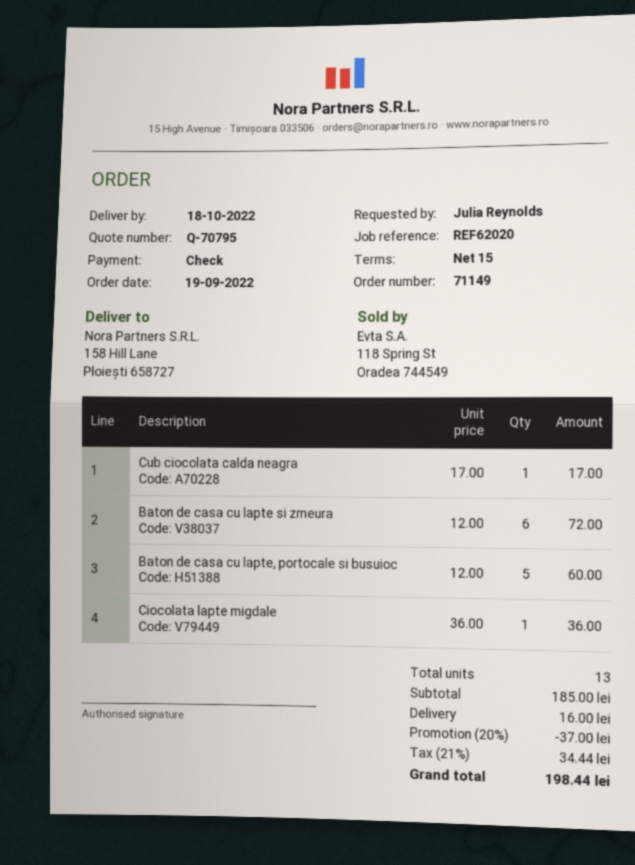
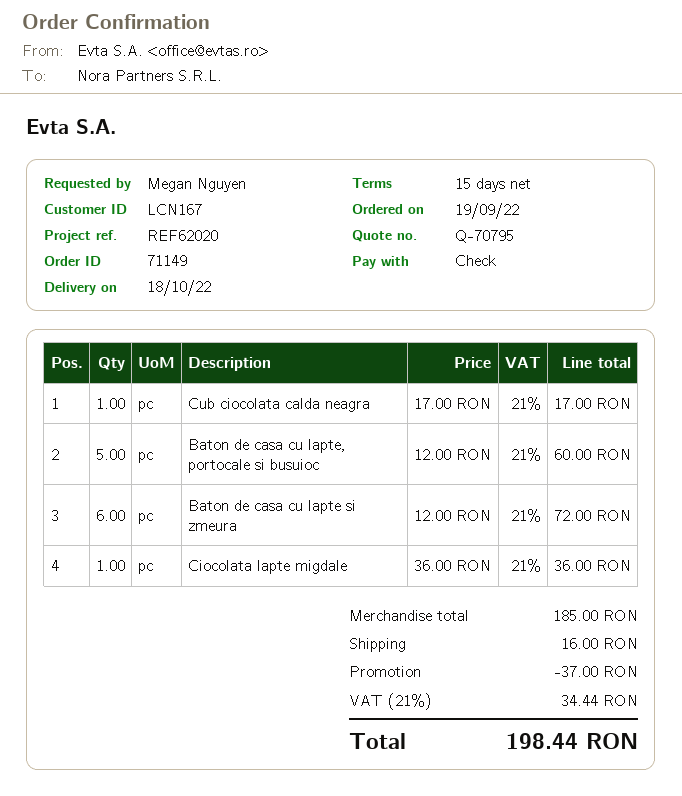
ordered by: Julia Reynolds -> Megan Nguyen

